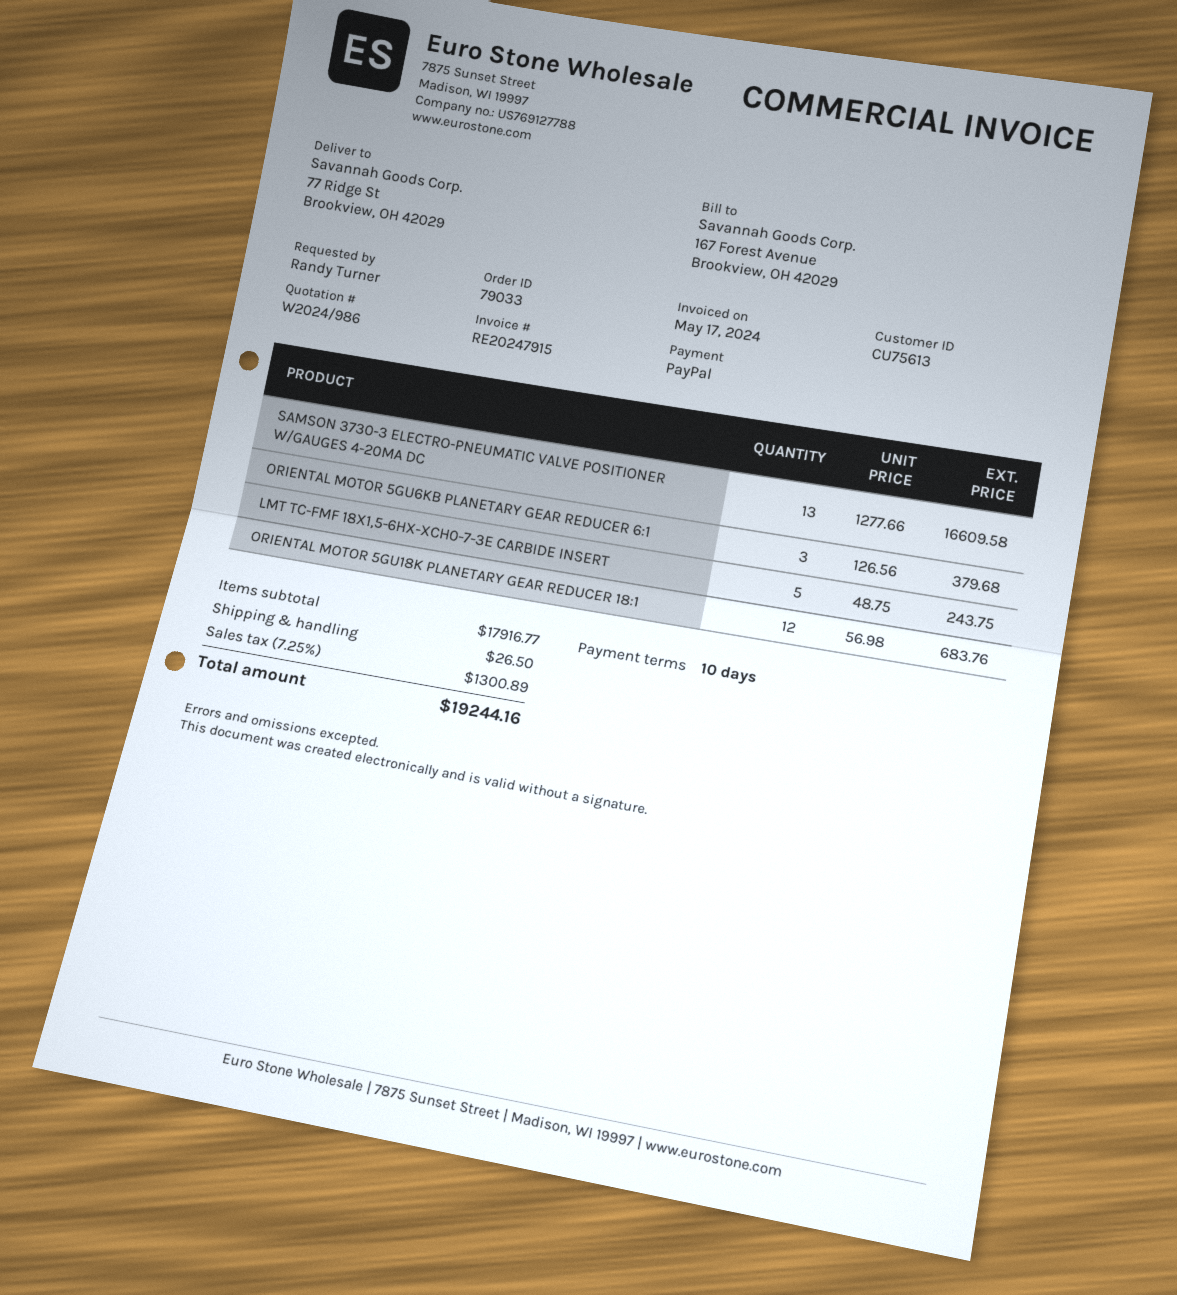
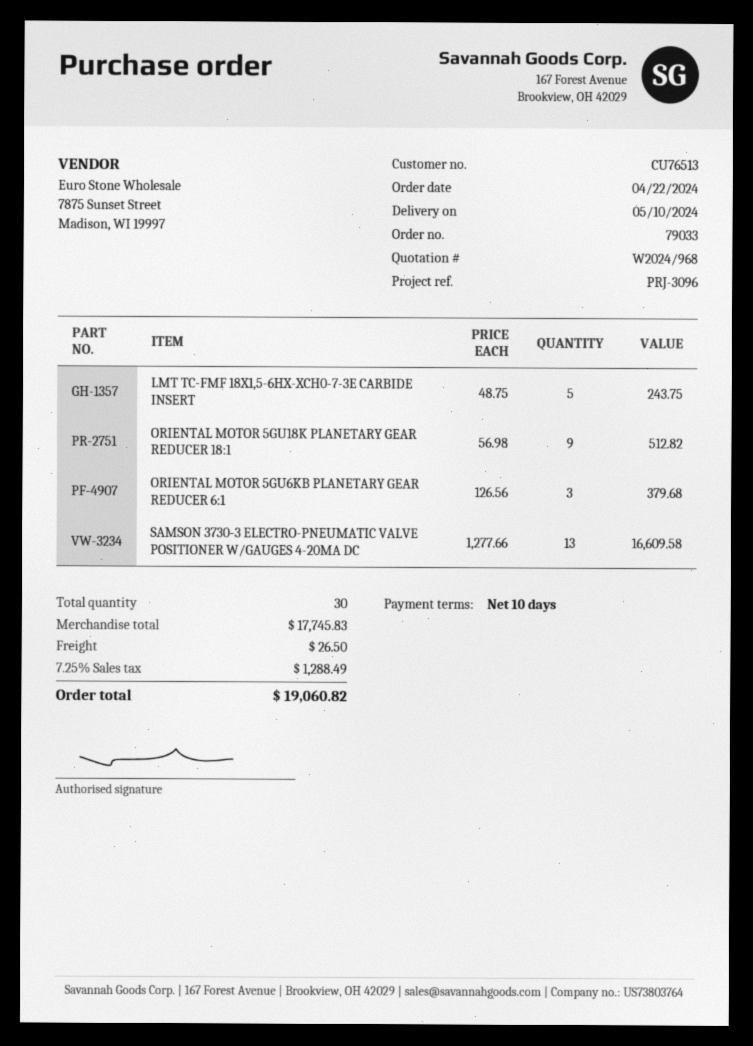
quote number: W2024/986 -> W2024/968
customer number: CU75613 -> CU76513
ORIENTAL MOTOR 5GU18K PLANETARY GEAR REDUCER 18:1: 12 x 56.98 = 683.76 -> 9 x 56.98 = 512.82
subtotal: 17916.77 -> 17745.83
tax: 7.25% = 1300.89 -> 7.25% = 1288.49
total: 19244.16 -> 19060.82

